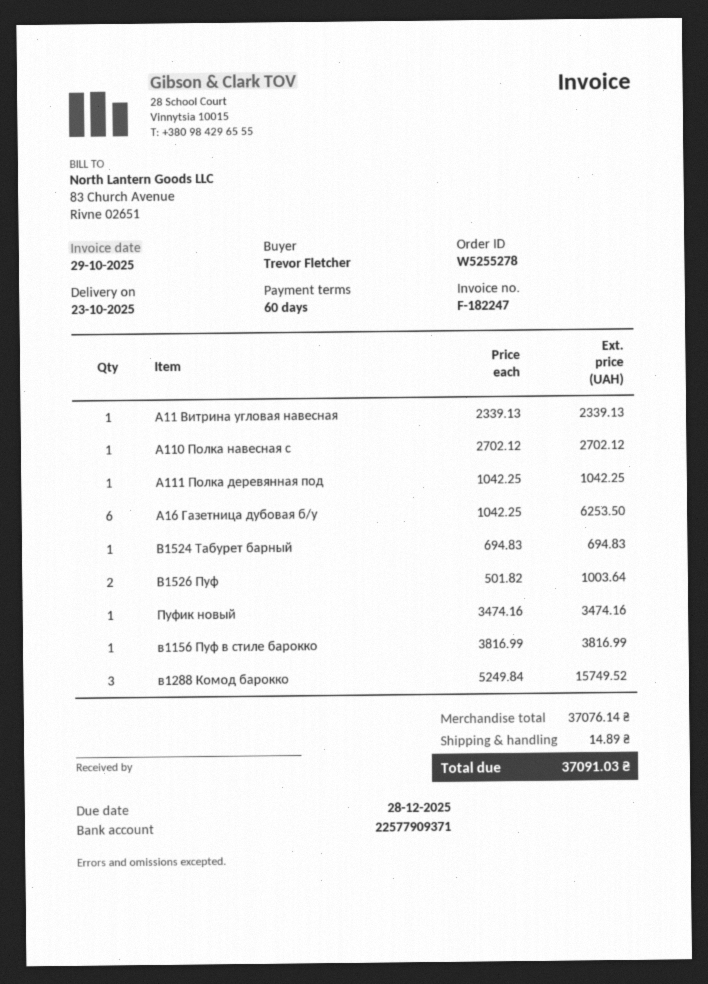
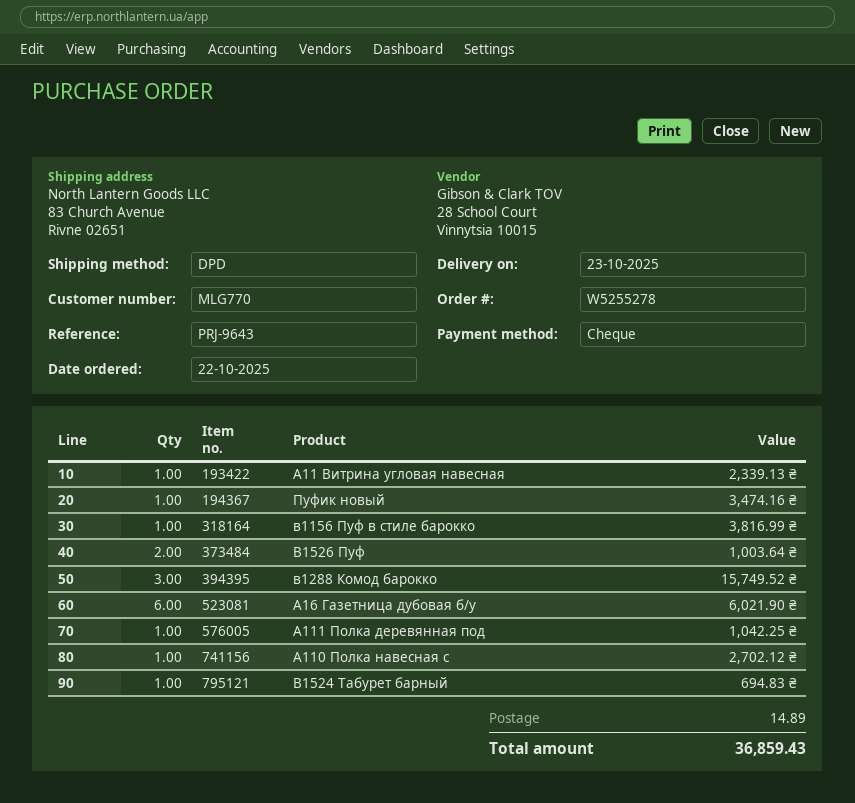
А16 Газетница дубовая б/у: 6 for 6253.50 -> 6 for 6021.90
total: 37091.03 -> 36859.43

